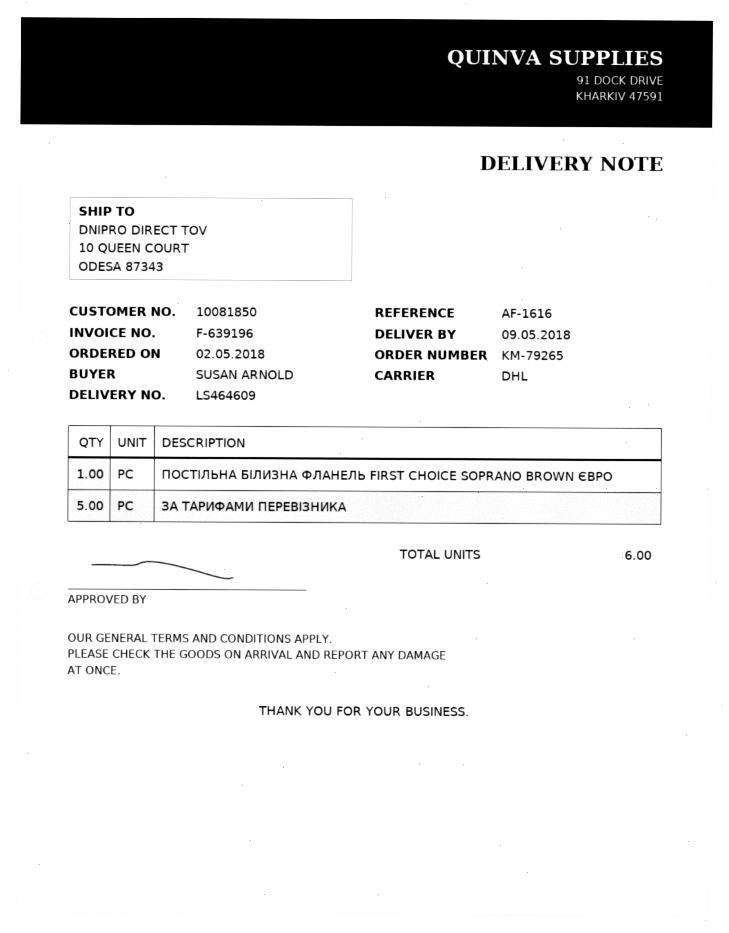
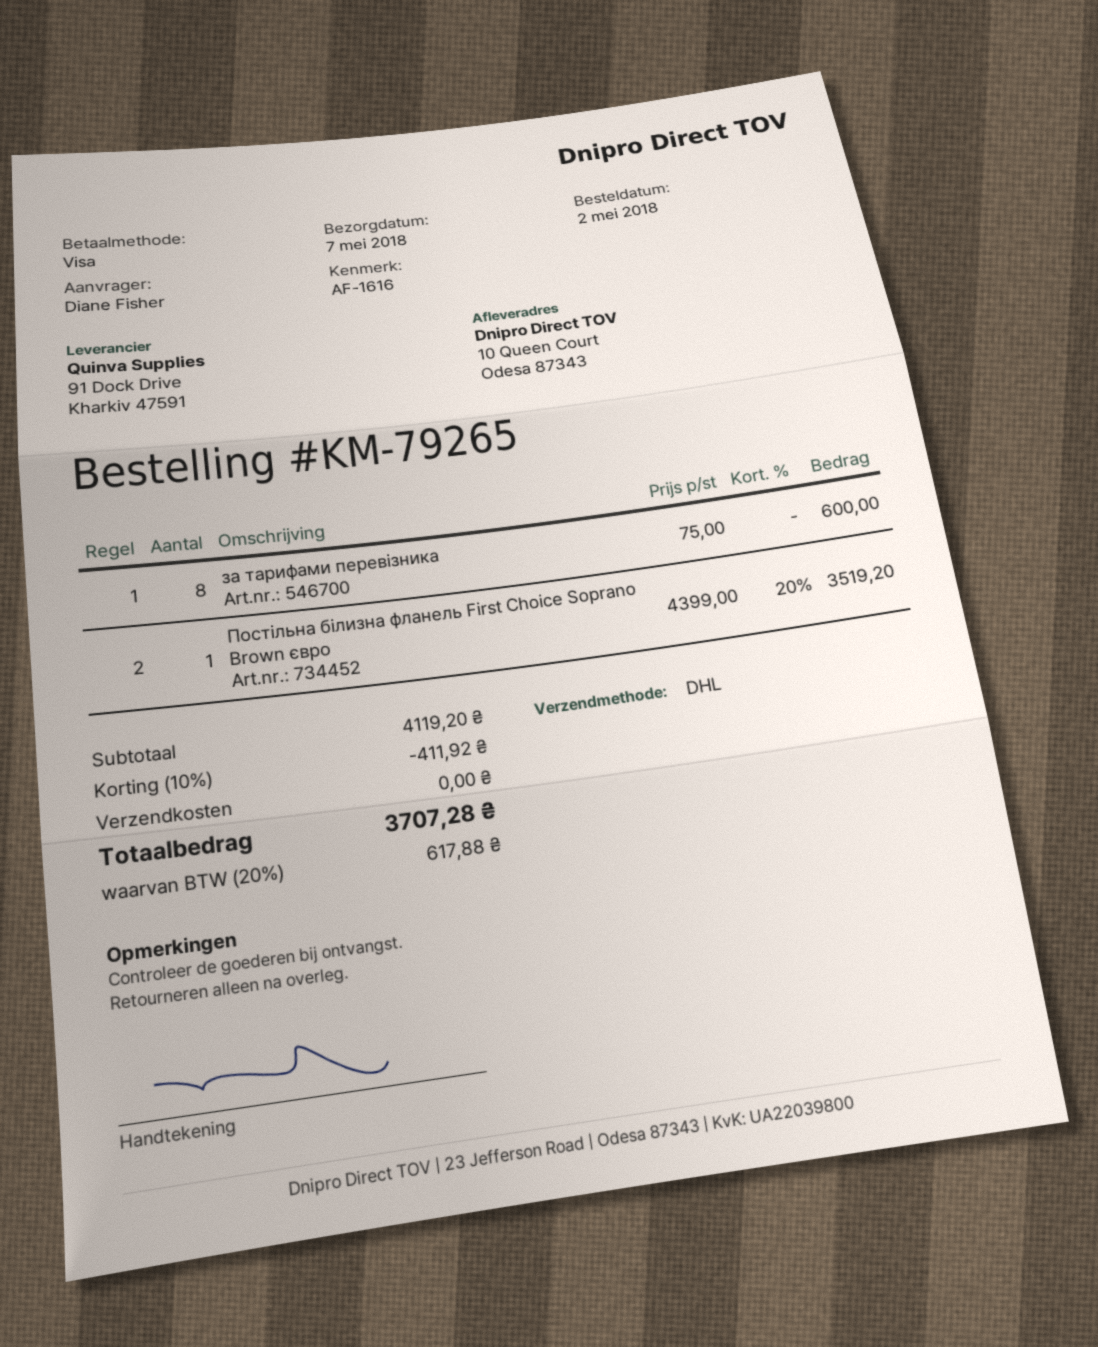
delivery date: 2018-05-09 -> 2018-05-07
ordered by: SUSAN ARNOLD -> Diane Fisher
ЗА ТАРИФАМИ ПЕРЕВІЗНИКА: 5 -> 8

